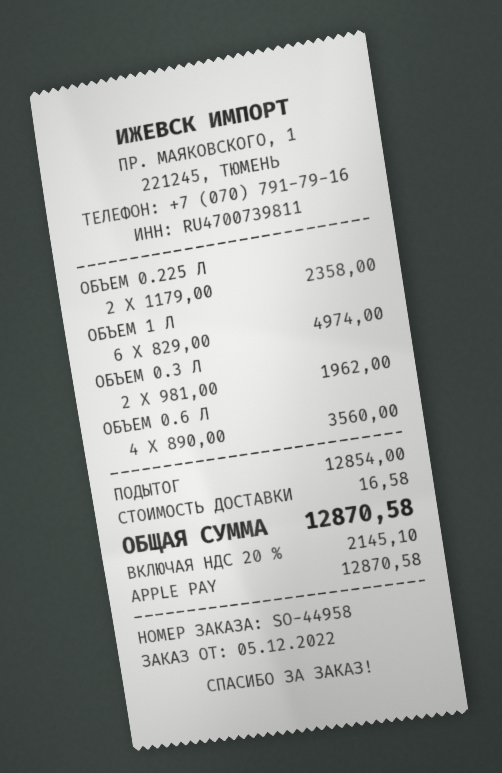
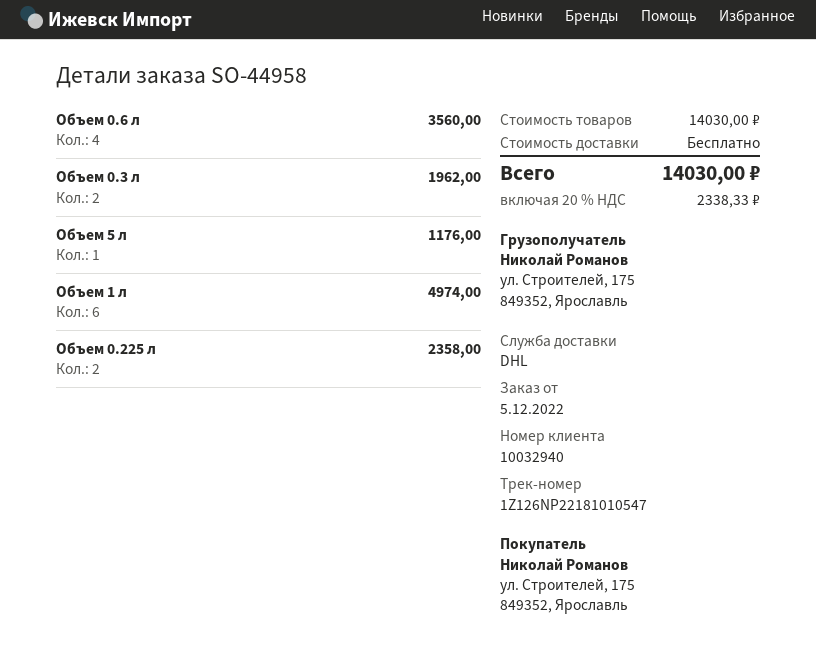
Объем 5 л: none -> 1 for 1176.00
subtotal: 12854.00 -> 14030.00
shipping: 16.58 -> 0.00
tax: 20% = 2145.10 -> 20% = 2338.33
total: 12870.58 -> 14030.00

